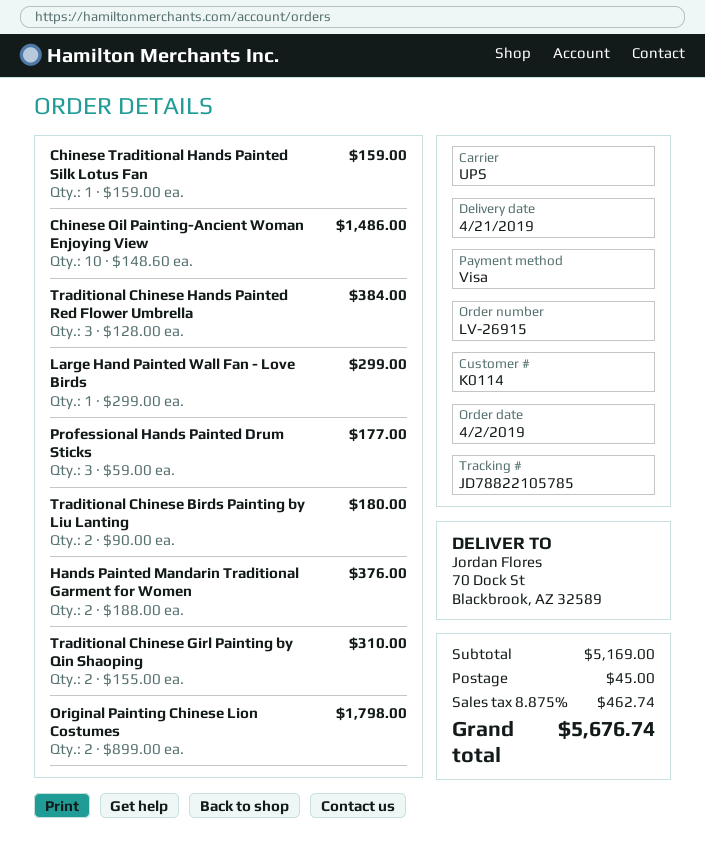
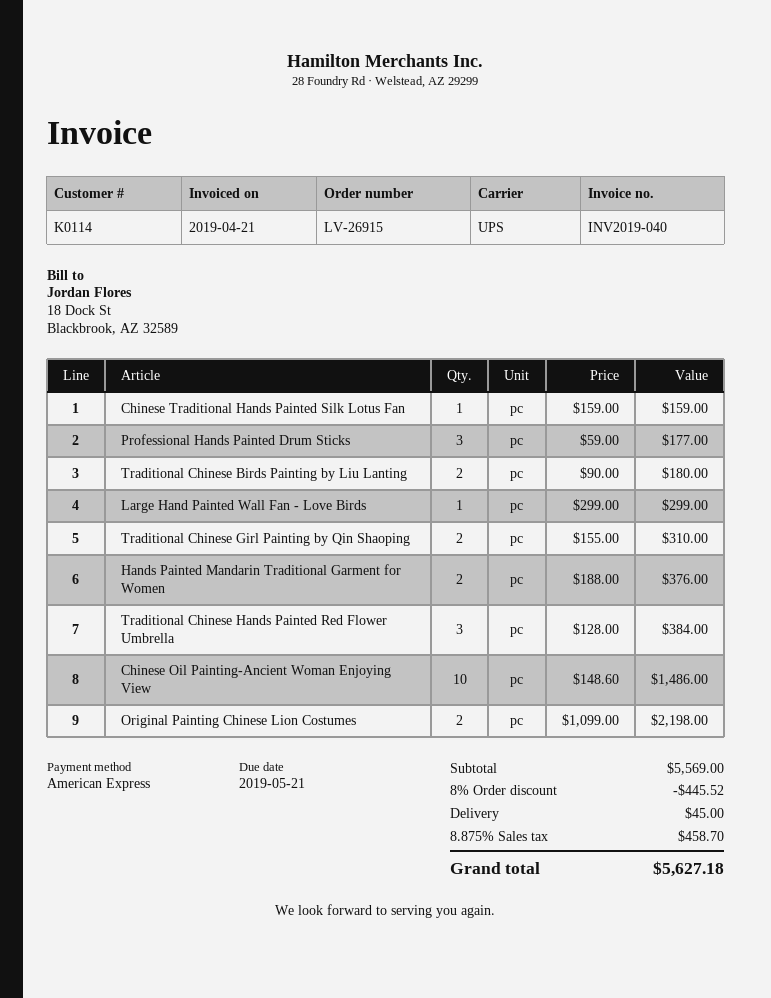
payment method: Visa -> American Express
Original Painting Chinese Lion Costumes: 2 x 899.00 = 1798.00 -> 2 x 1099.00 = 2198.00
subtotal: 5169.00 -> 5569.00
discount: none -> 8% = 445.52
tax: 8.875% = 462.74 -> 8.875% = 458.70
total: 5676.74 -> 5627.18

